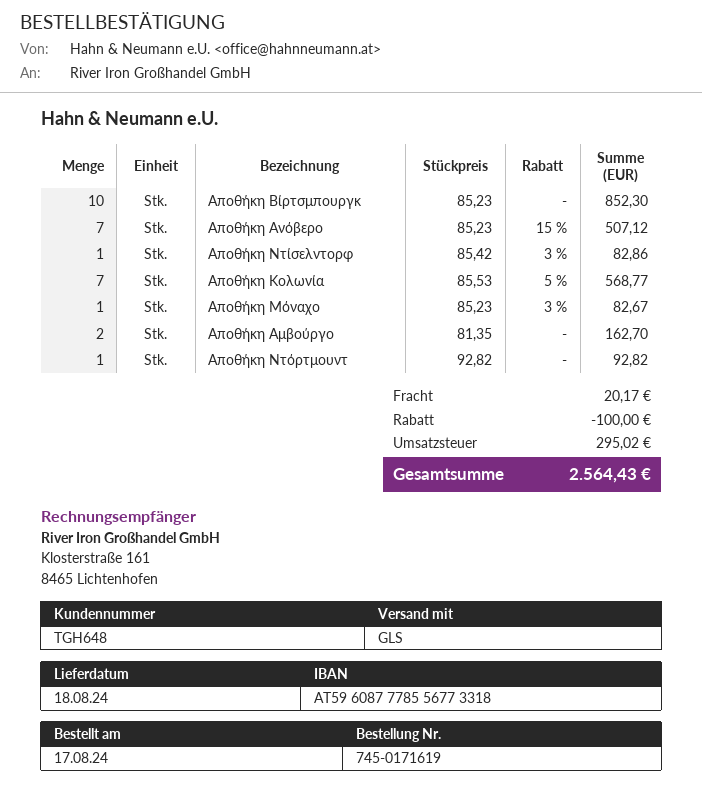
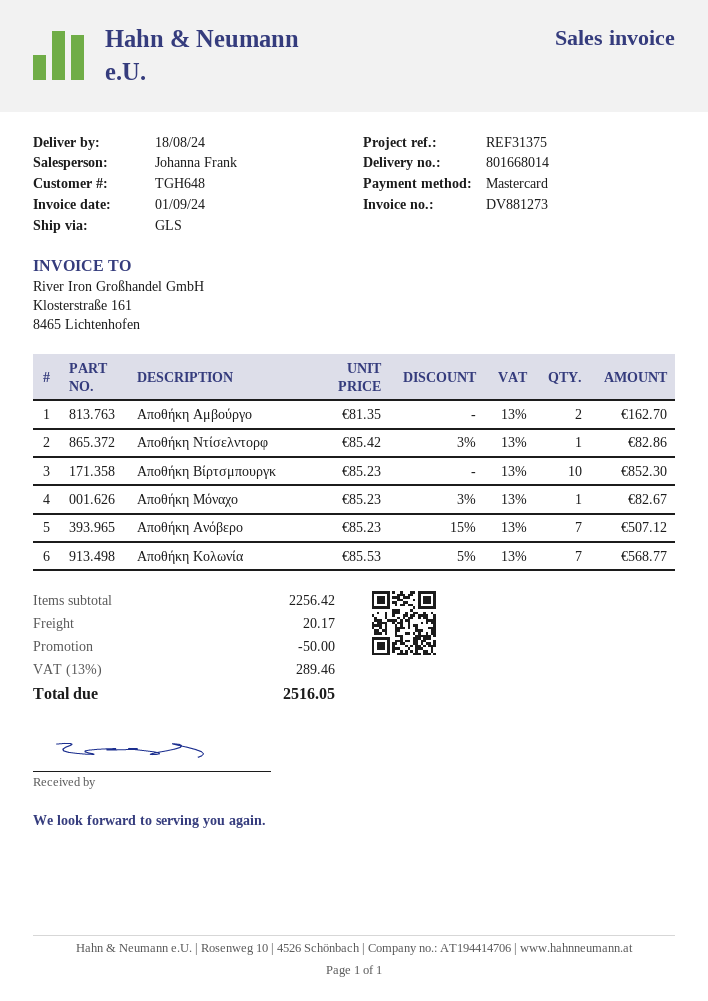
Αποθήκη Ντόρτμουντ: 1 x 92.82 = 92.82 -> none
discount: 100.00 -> 50.00
tax: 295.02 -> 289.46
total: 2564.43 -> 2516.05

